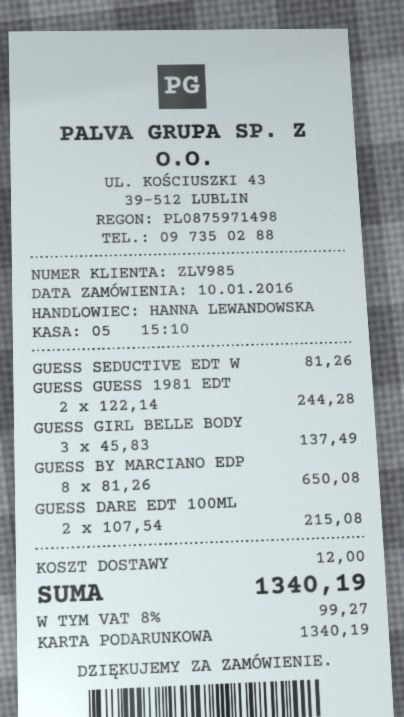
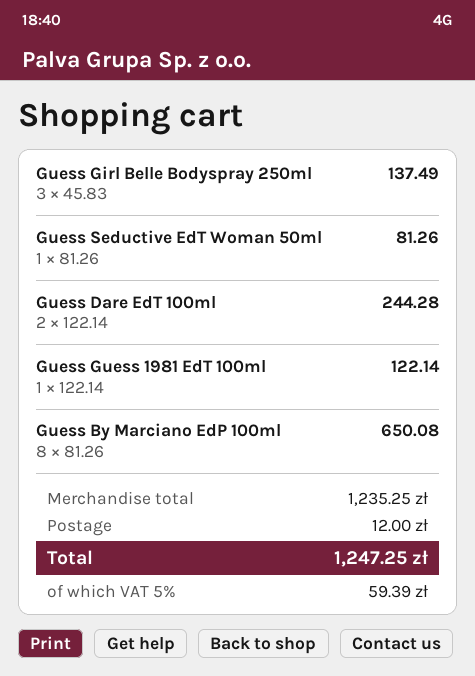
GUESS GUESS 1981 EDT: 2 x 122.14 = 244.28 -> 1 x 122.14 = 122.14
GUESS DARE EDT 100ML: 2 x 107.54 = 215.08 -> 2 x 122.14 = 244.28
tax: 8% = 99.27 -> 5% = 59.39
total: 1340.19 -> 1247.25

